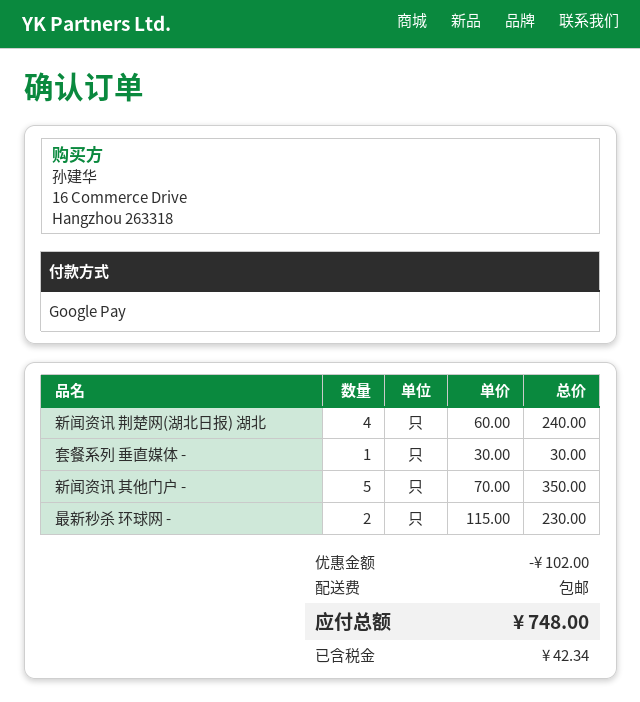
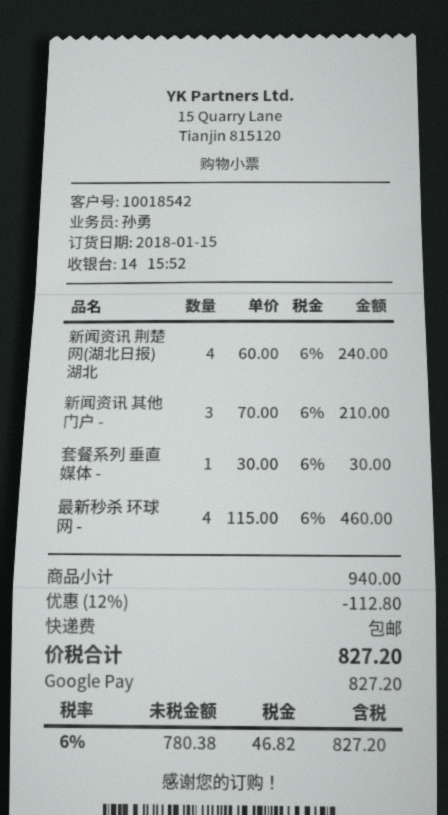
新闻资讯 其他门户 -: 5 x 70.00 = 350.00 -> 3 x 70.00 = 210.00
最新秒杀 环球网 -: 2 x 115.00 = 230.00 -> 4 x 115.00 = 460.00
discount: 102.00 -> 112.80
tax: 42.34 -> 46.82
total: 748.00 -> 827.20

